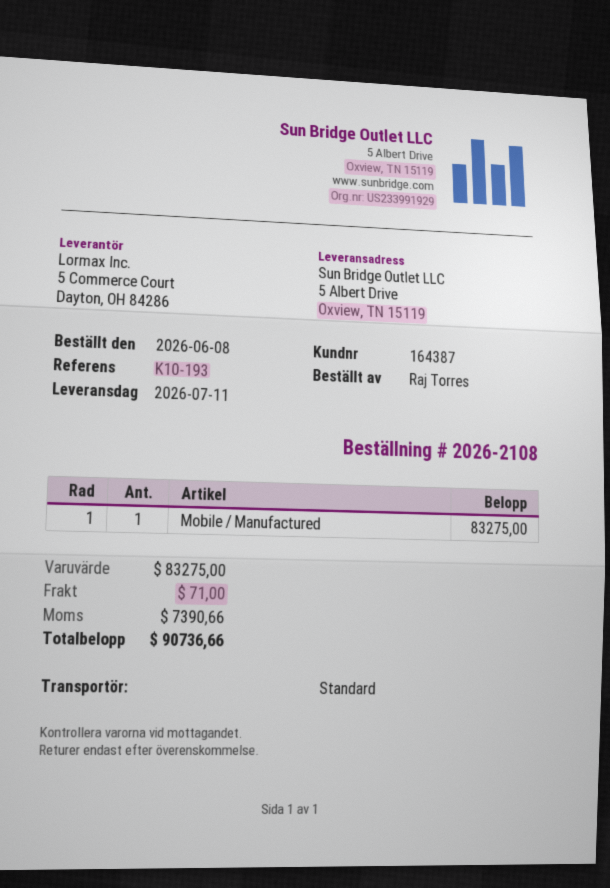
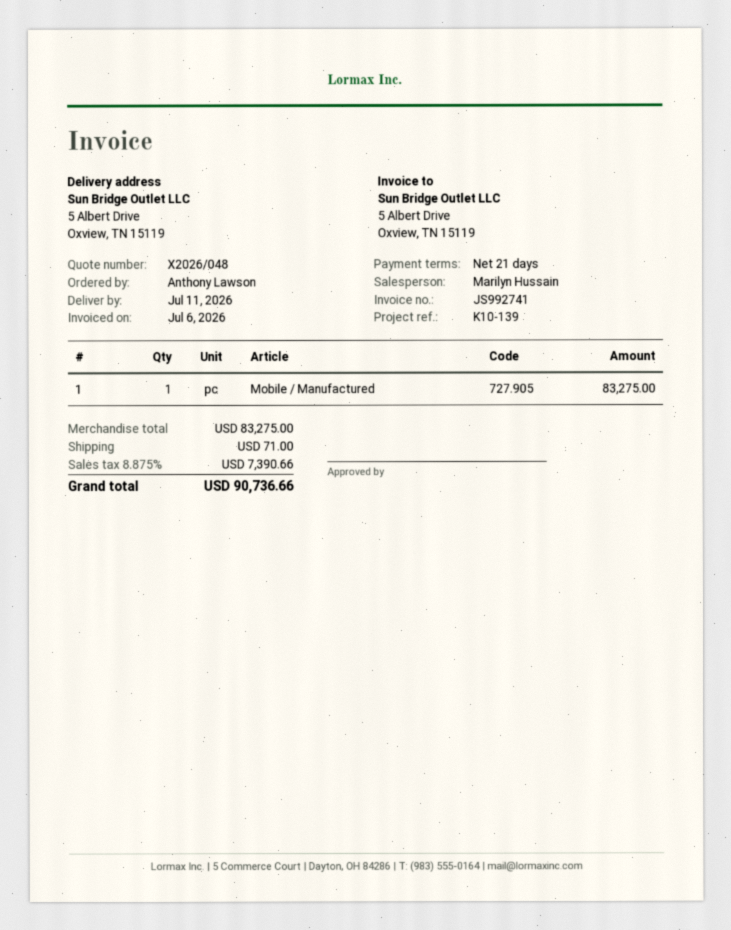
reference: K10-193 -> K10-139
ordered by: Raj Torres -> Anthony Lawson

